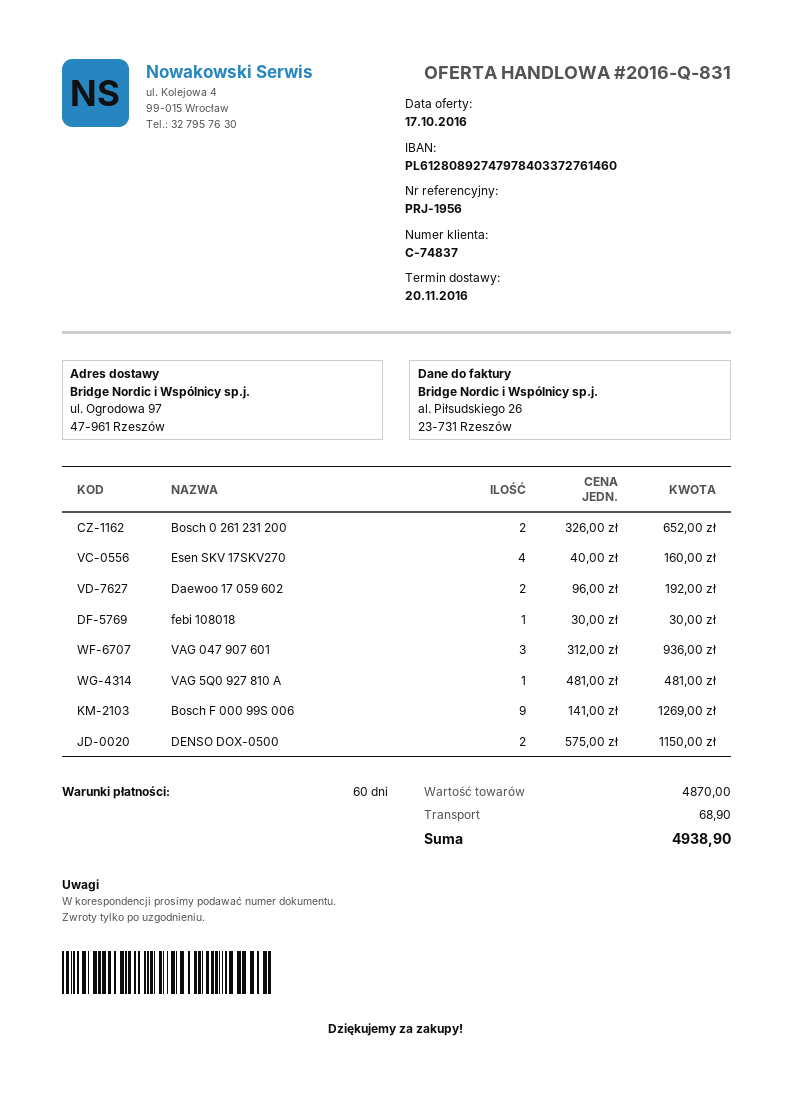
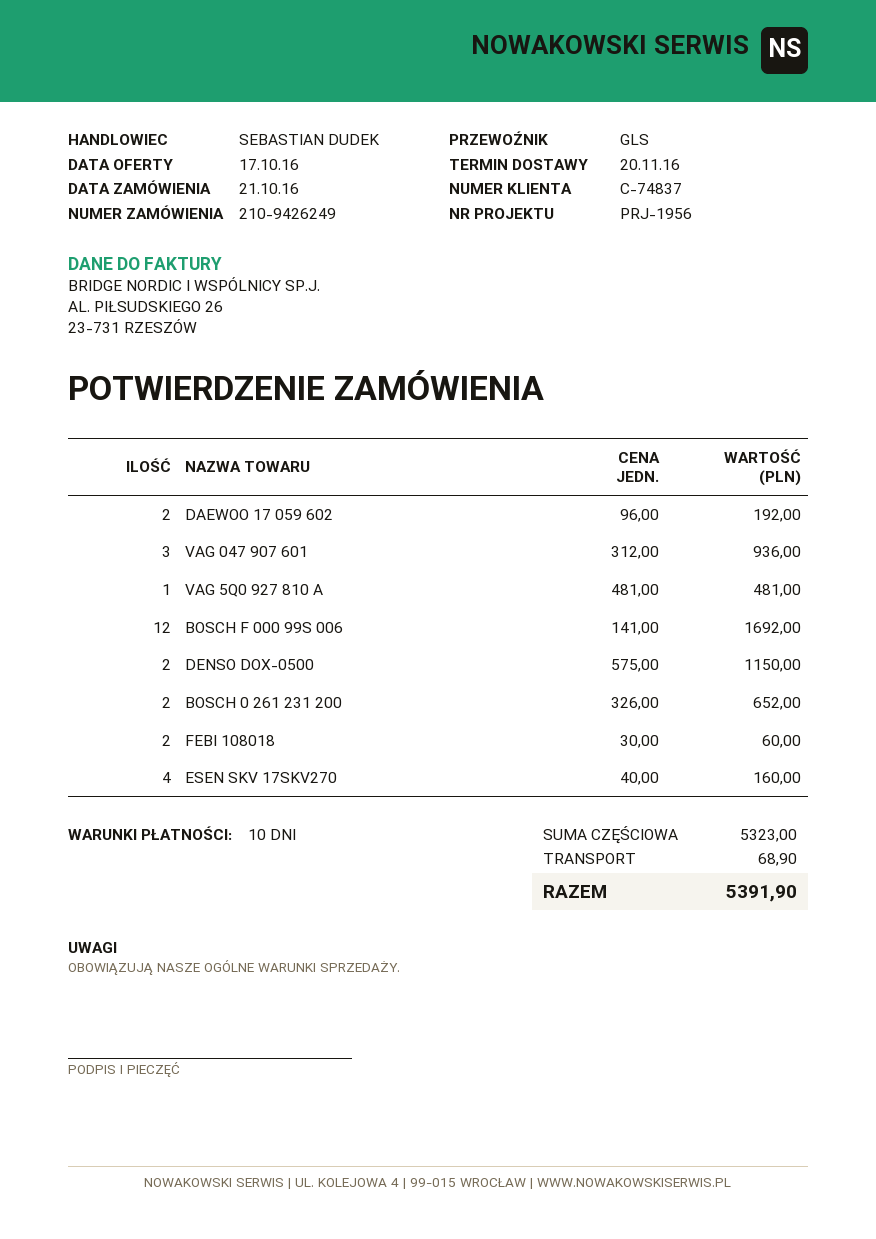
payment terms: 60 days -> 10 days
febi 108018: 1 x 30.00 = 30.00 -> 2 x 30.00 = 60.00
Bosch F 000 99S 006: 9 x 141.00 = 1269.00 -> 12 x 141.00 = 1692.00
subtotal: 4870.00 -> 5323.00
total: 4938.90 -> 5391.90

